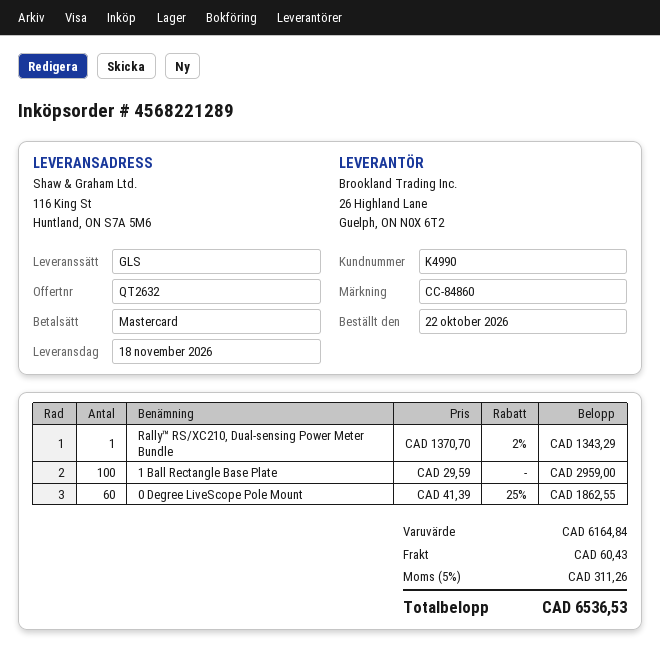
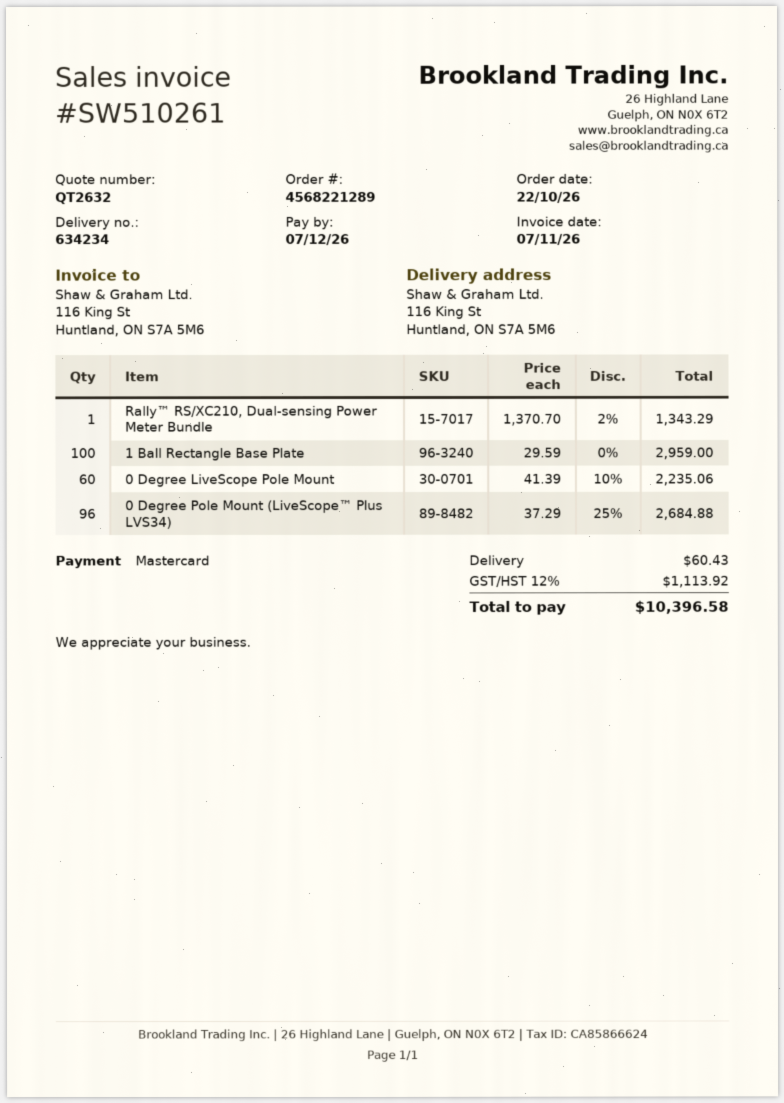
0 Degree LiveScope Pole Mount: 60 x 41.39 - 25% = 1862.55 -> 60 x 41.39 - 10% = 2235.06
0 Degree Pole Mount (LiveScope™ Plus LVS34): none -> 96 x 37.29 - 25% = 2684.88
tax: 5% = 311.26 -> 12% = 1113.92
total: 6536.53 -> 10396.58

